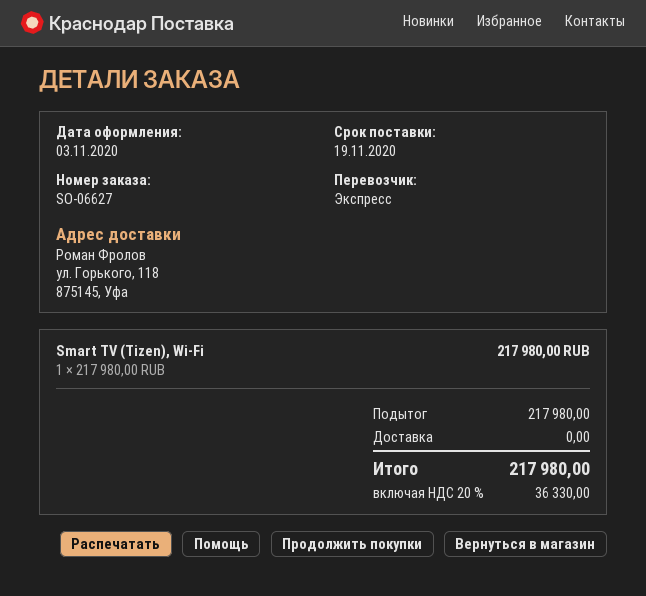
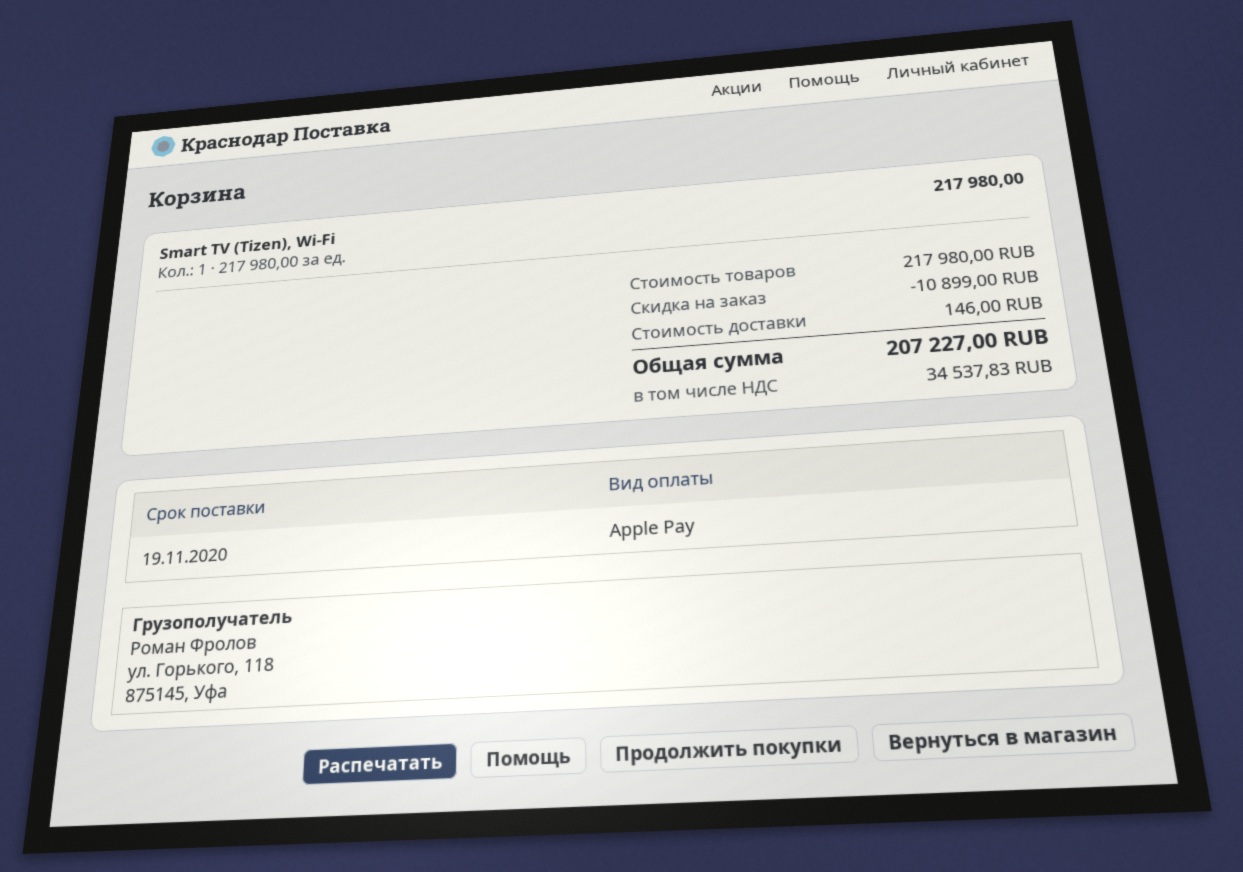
discount: none -> 10899.00
shipping: 0.00 -> 146.00
tax: 36330.00 -> 34537.83
total: 217980.00 -> 207227.00

